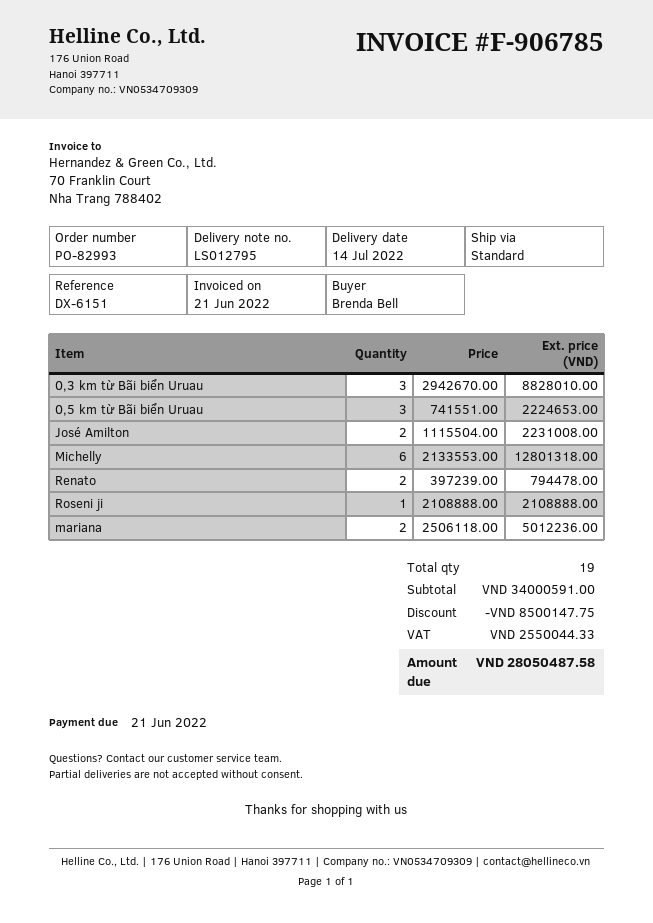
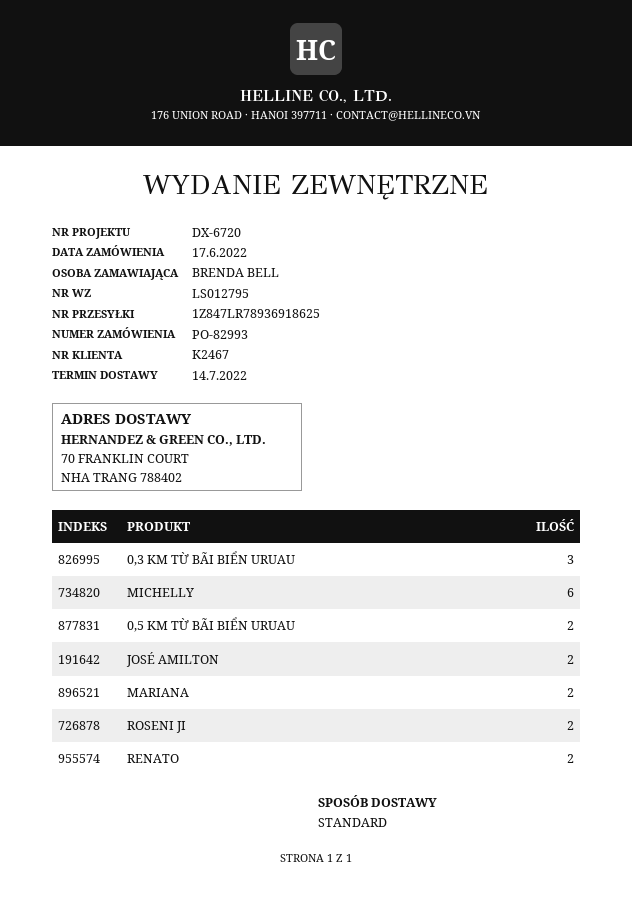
reference: DX-6151 -> DX-6720
0,5 km từ Bãi biển Uruau: 3 -> 2
Roseni ji: 1 -> 2

